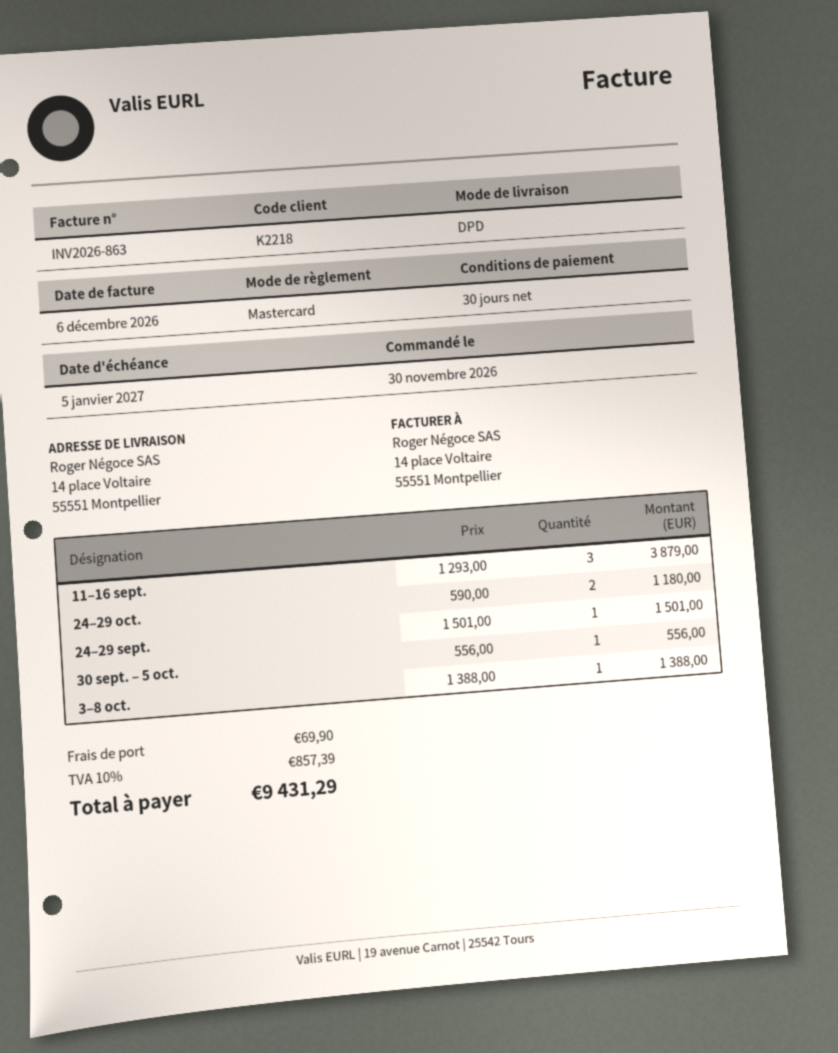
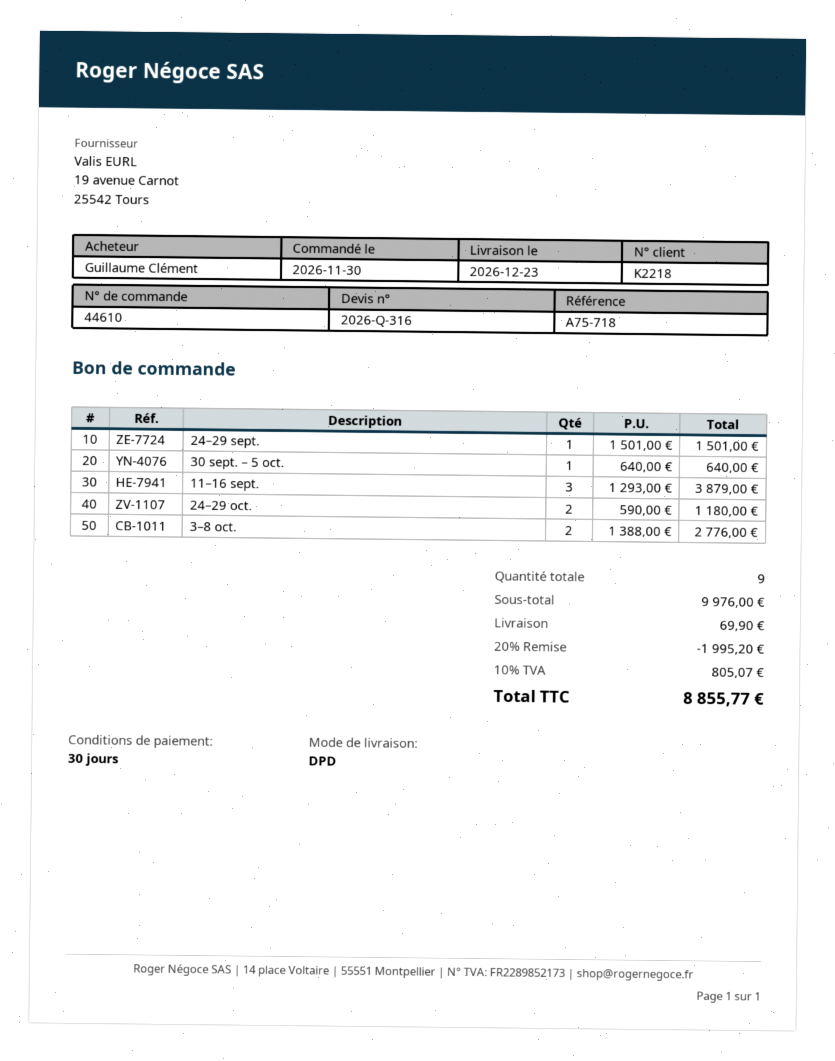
30 sept. – 5 oct.: 1 x 556.00 = 556.00 -> 1 x 640.00 = 640.00
3–8 oct.: 1 x 1388.00 = 1388.00 -> 2 x 1388.00 = 2776.00
discount: none -> 20% = 1995.20
tax: 10% = 857.39 -> 10% = 805.07
total: 9431.29 -> 8855.77

